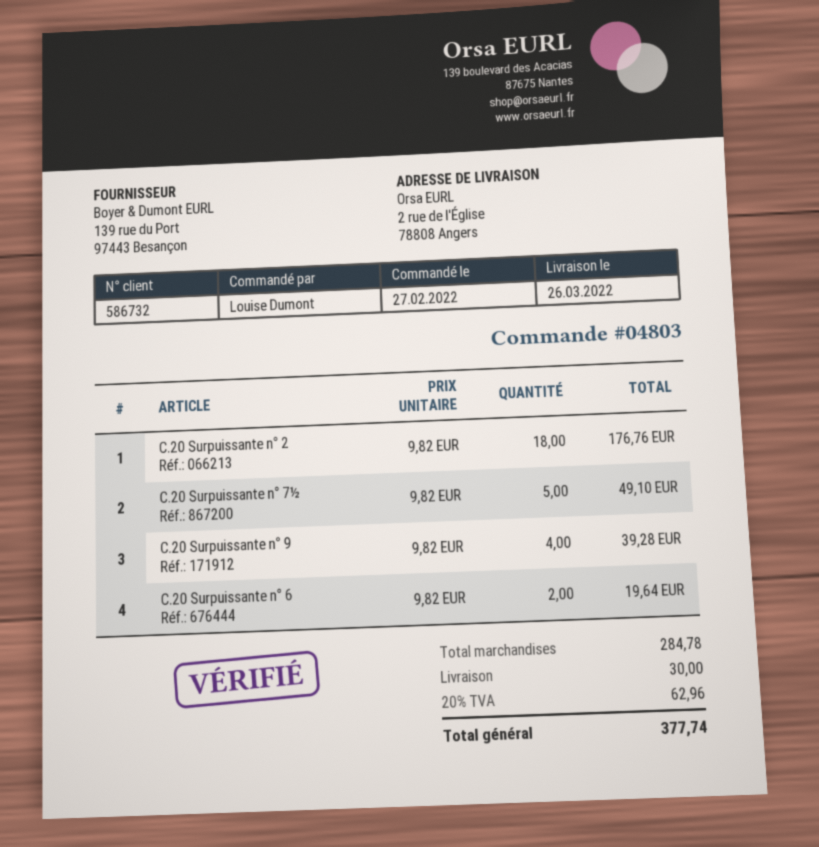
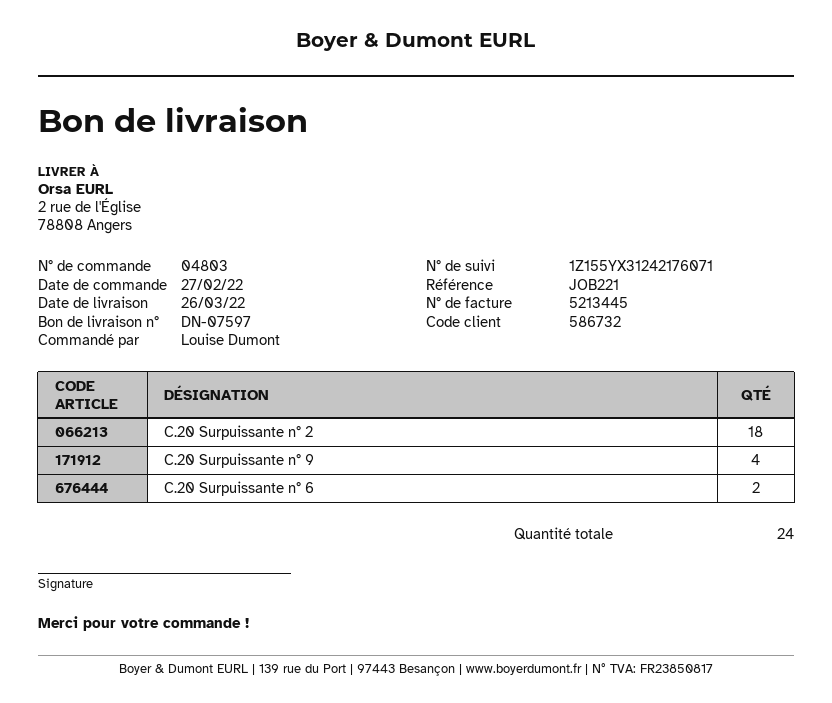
C.20 Surpuissante n° 7½: 5 -> none

